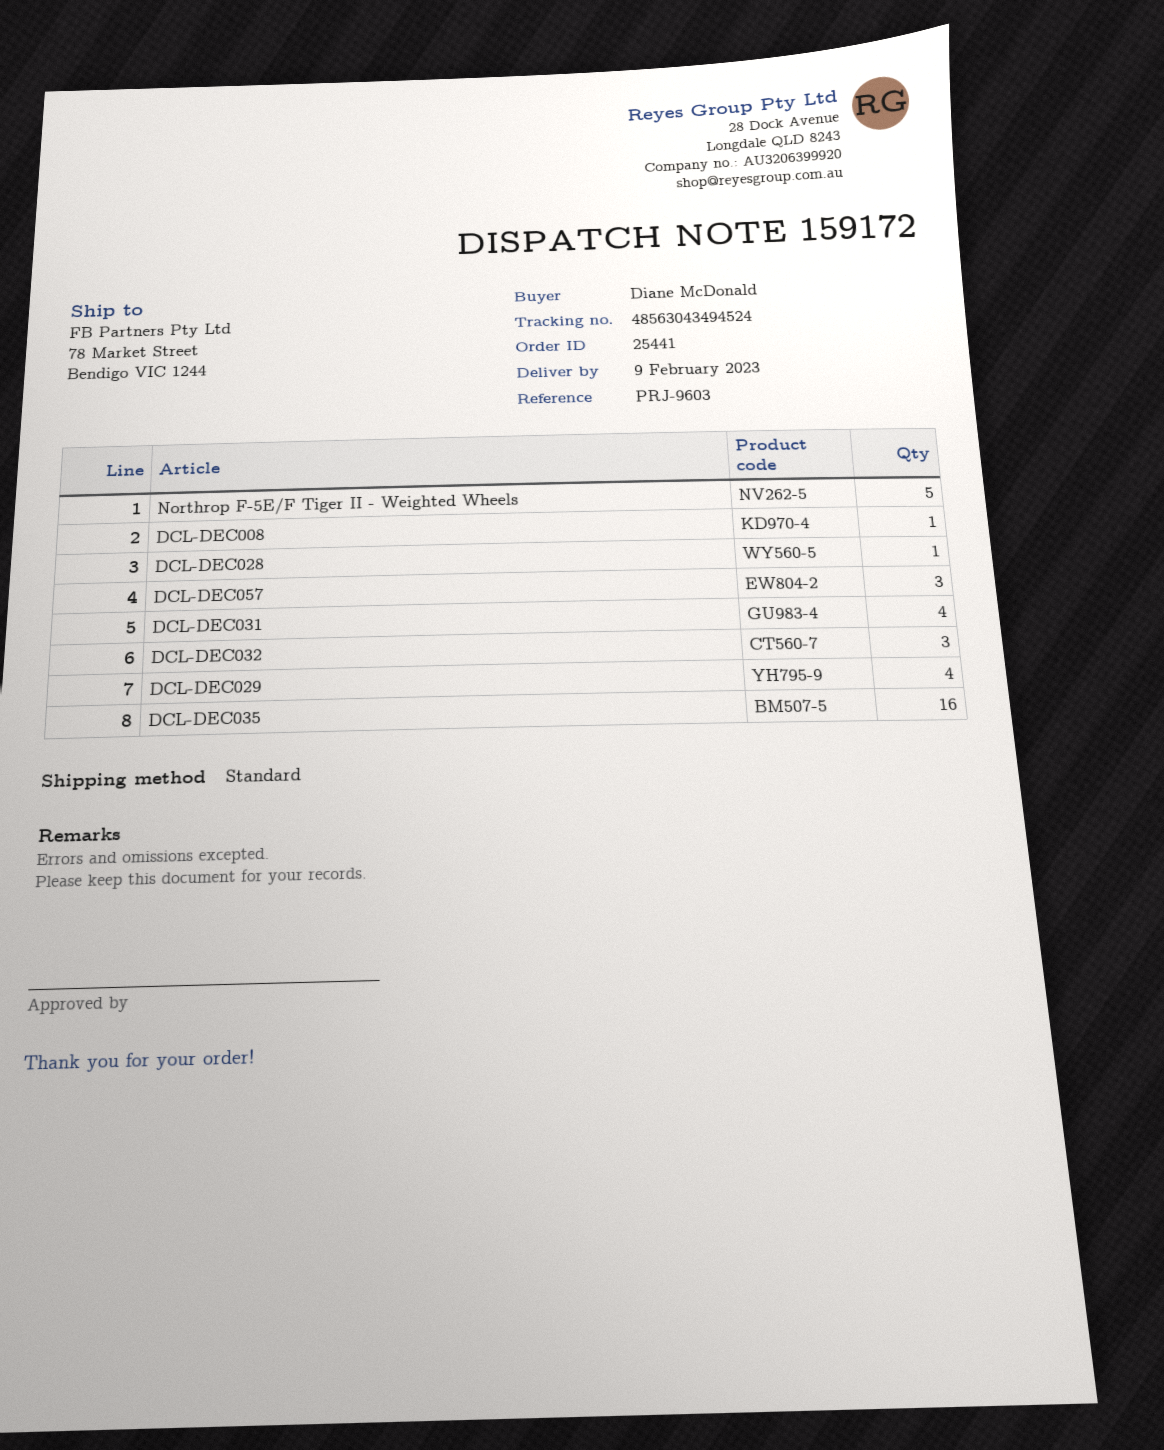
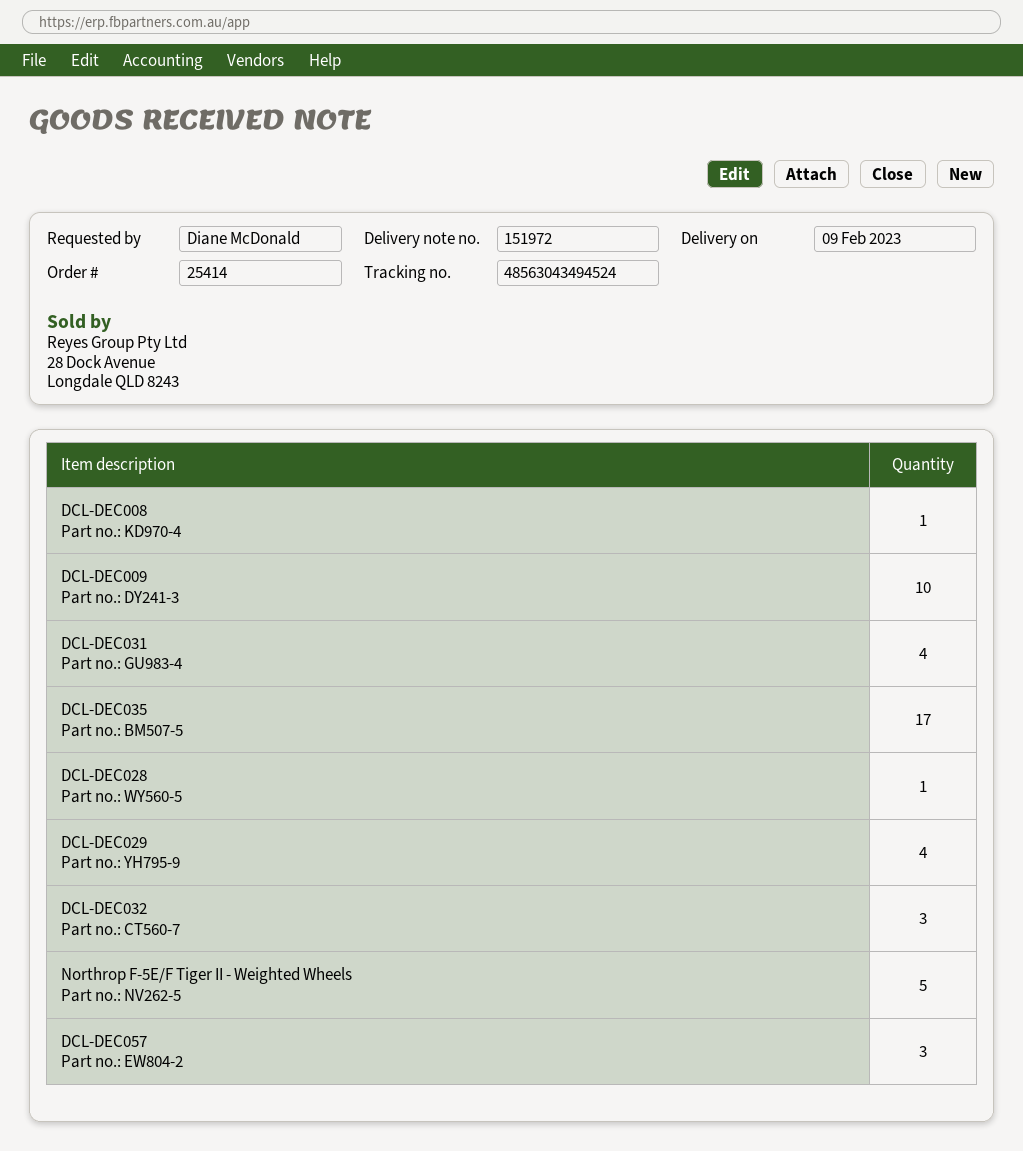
order number: 25441 -> 25414
delivery note number: 159172 -> 151972
DCL-DEC035: 16 -> 17
DCL-DEC009: none -> 10

